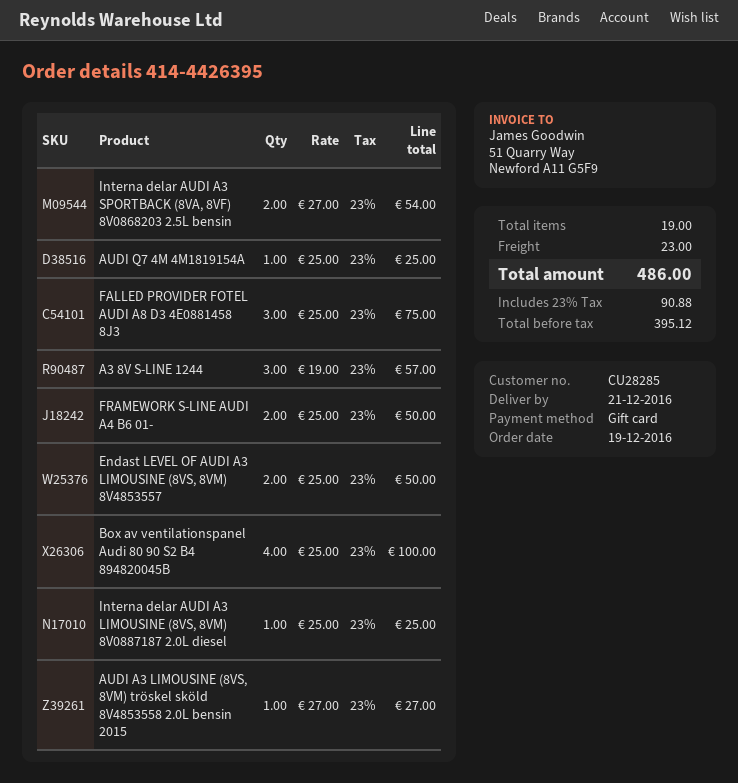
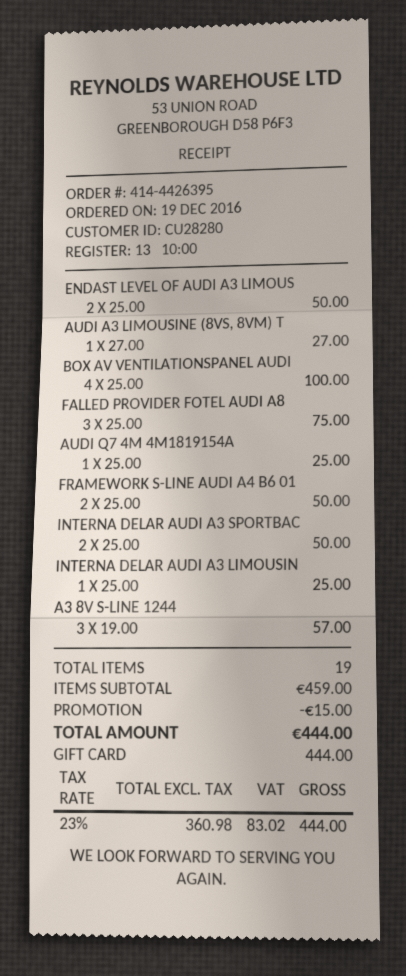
customer number: CU28285 -> CU28280
Interna delar AUDI A3 SPORTBACK (8VA, 8VF) 8V0868203 2.5L bensin: 2 x 27.00 = 54.00 -> 2 x 25.00 = 50.00
discount: none -> 15.00
shipping: 23.00 -> none
net: 395.12 -> 360.98
tax: 23% = 90.88 -> 23% = 83.02
total: 486.00 -> 444.00

